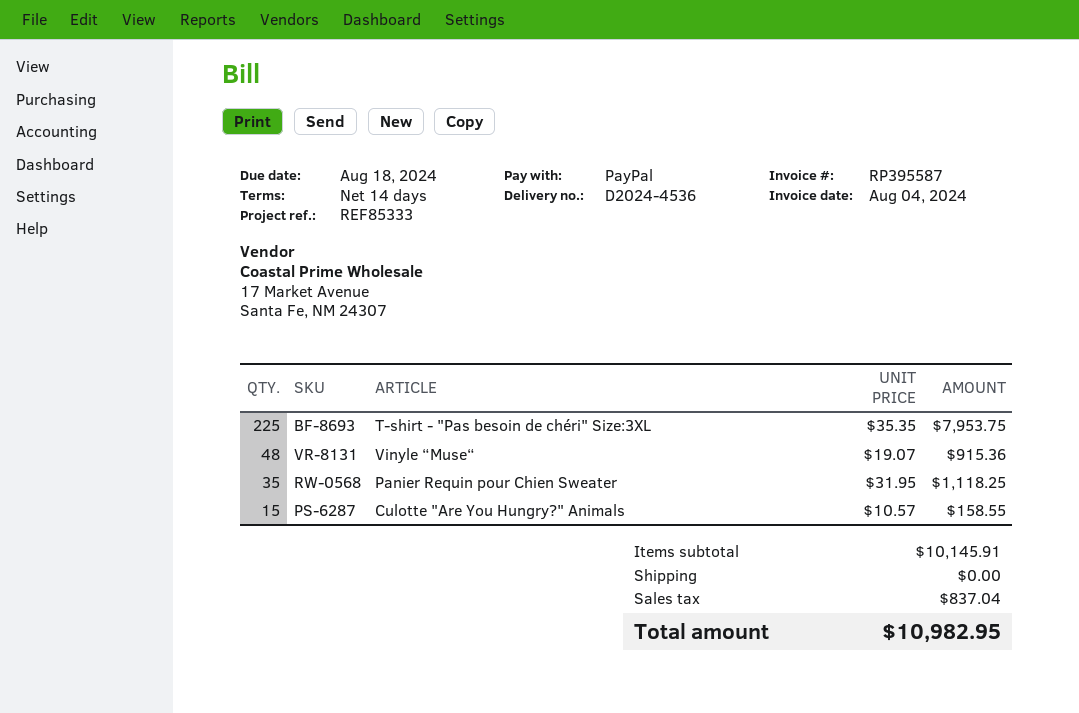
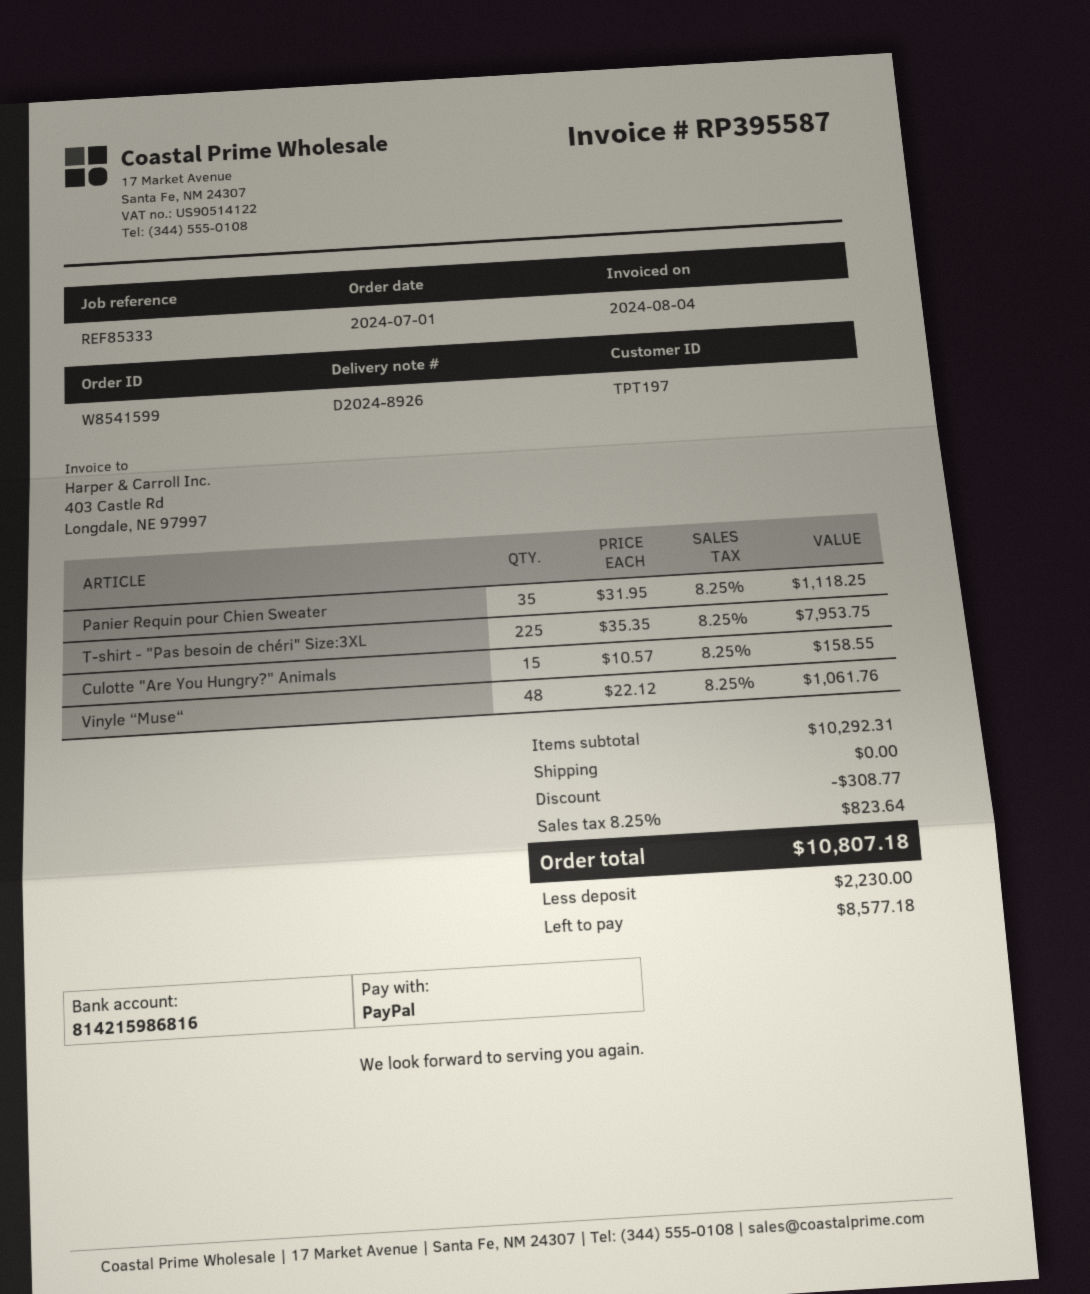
delivery note number: D2024-4536 -> D2024-8926
Vinyle “Muse“: 48 x 19.07 = 915.36 -> 48 x 22.12 = 1061.76
subtotal: 10145.91 -> 10292.31
discount: none -> 308.77
tax: 837.04 -> 823.64
total: 10982.95 -> 10807.18

